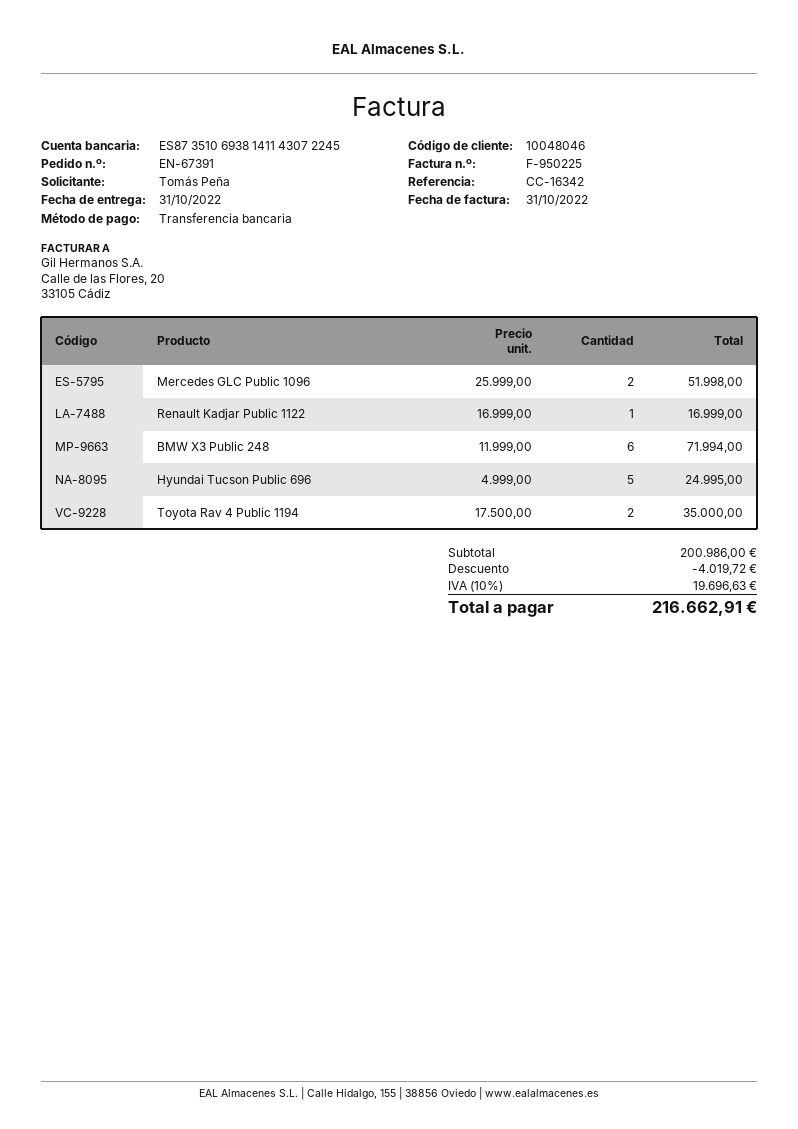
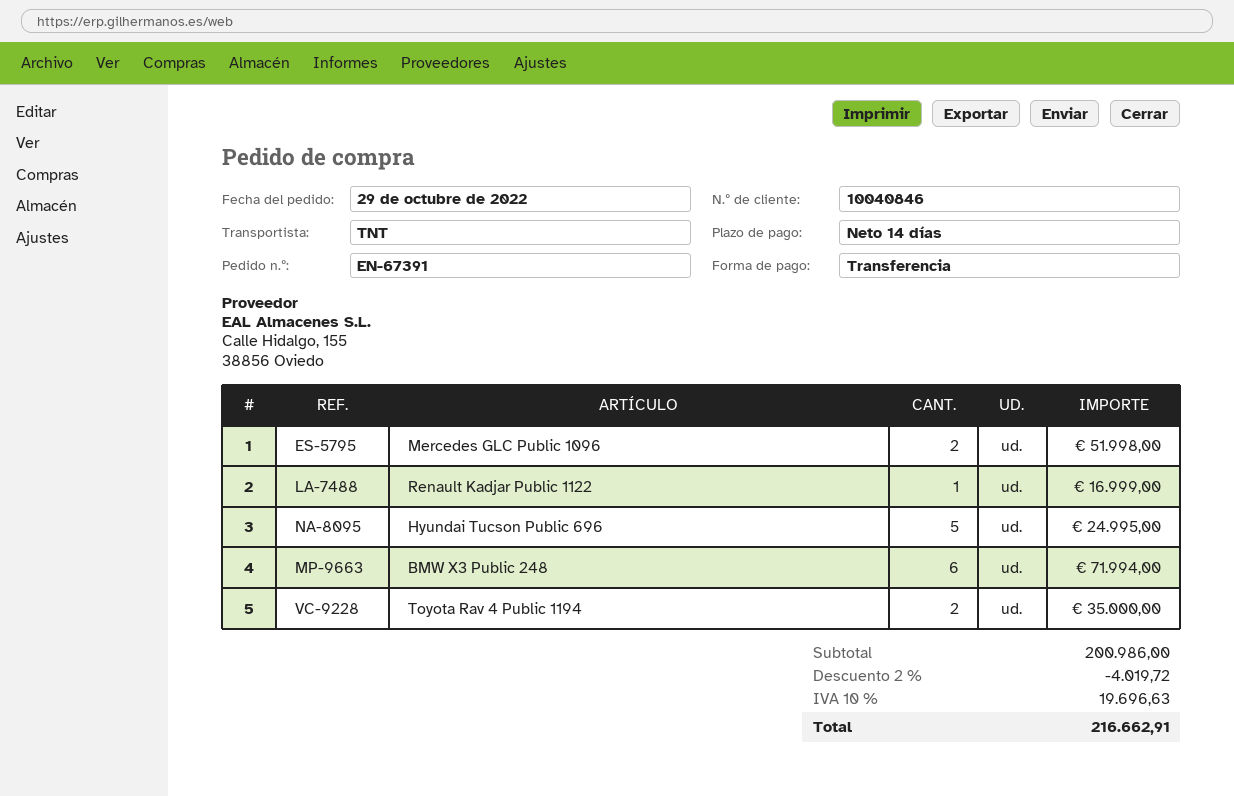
customer number: 10048046 -> 10040846

